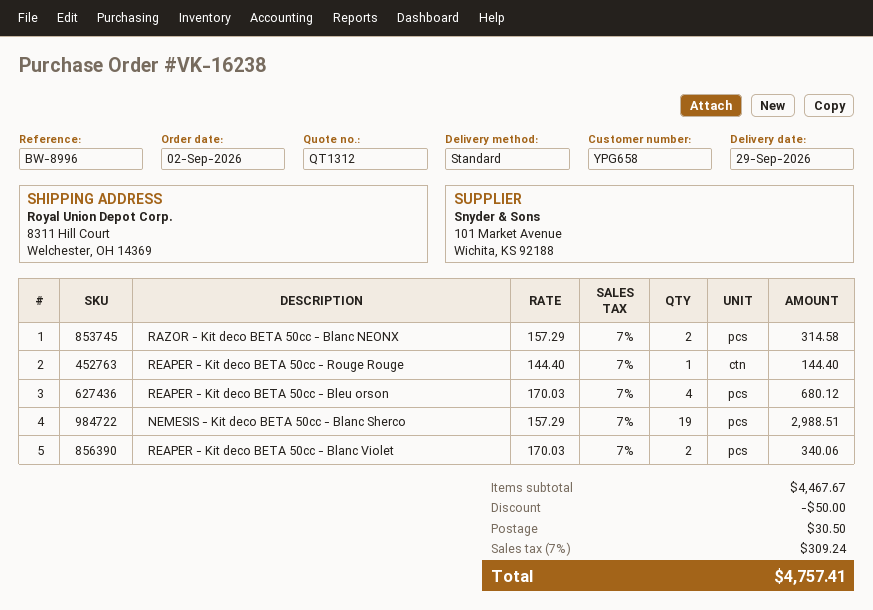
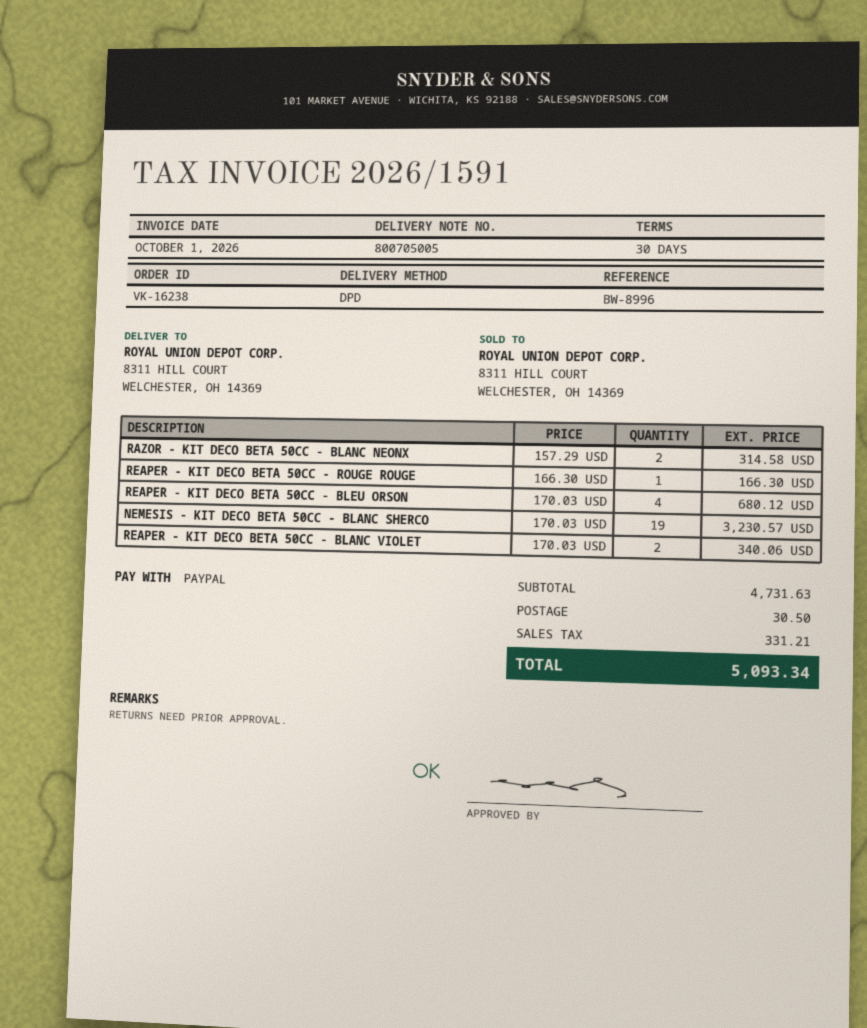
shipping method: standard -> DPD
REAPER - Kit deco BETA 50cc - Rouge Rouge: 1 x 144.40 = 144.40 -> 1 x 166.30 = 166.30
NEMESIS - Kit deco BETA 50cc - Blanc Sherco: 19 x 157.29 = 2988.51 -> 19 x 170.03 = 3230.57
subtotal: 4467.67 -> 4731.63
discount: 50.00 -> none
tax: 309.24 -> 331.21
total: 4757.41 -> 5093.34

